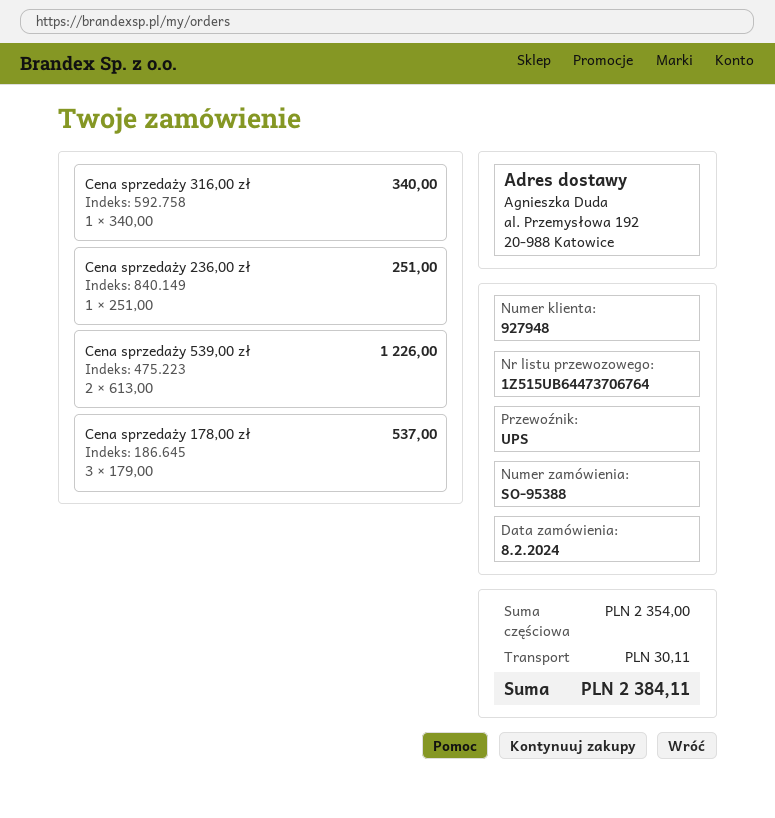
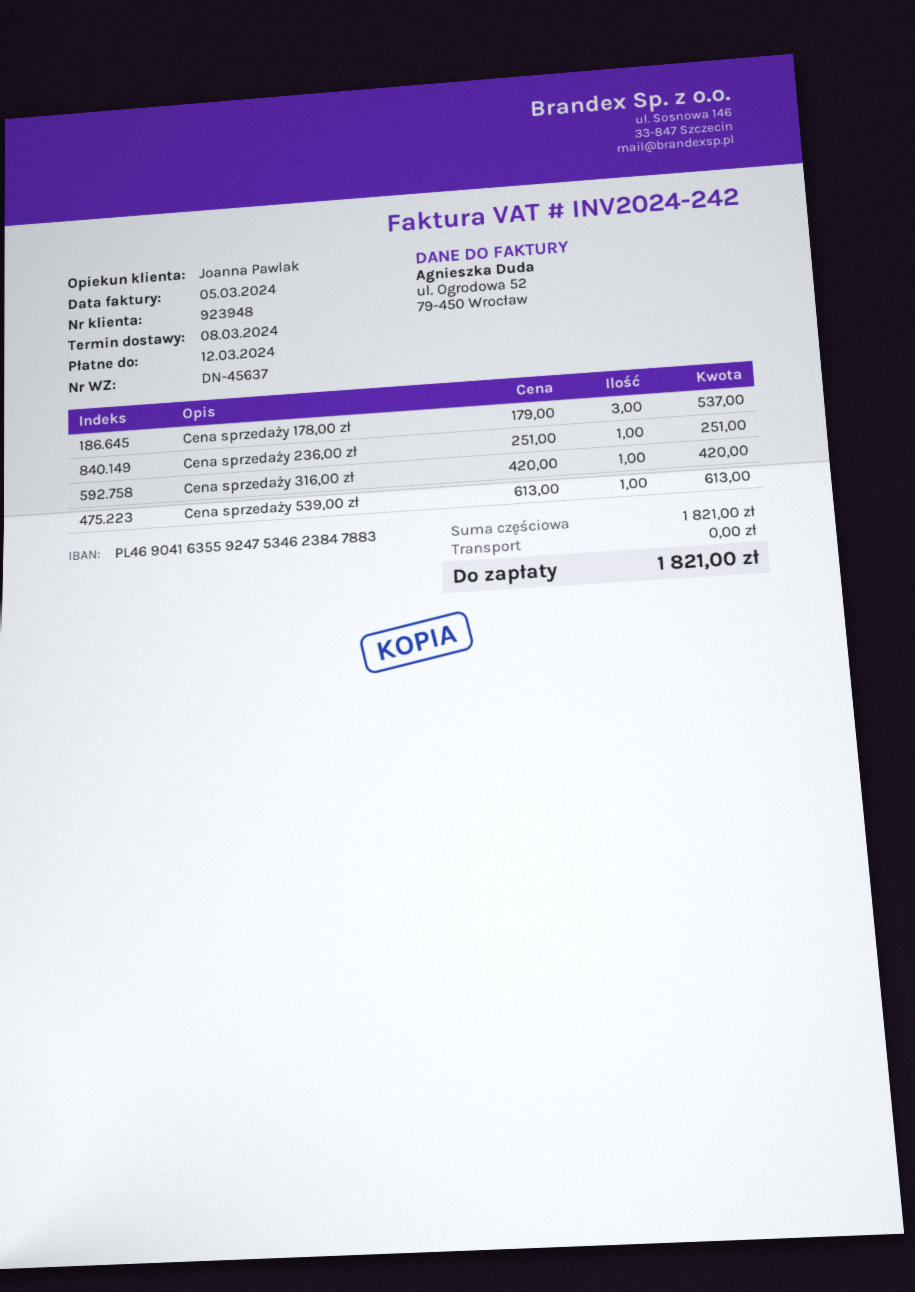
customer number: 927948 -> 923948
Cena sprzedaży 316,00 zł: 1 x 340.00 = 340.00 -> 1 x 420.00 = 420.00
Cena sprzedaży 539,00 zł: 2 x 613.00 = 1226.00 -> 1 x 613.00 = 613.00
subtotal: 2354.00 -> 1821.00
shipping: 30.11 -> 0.00
total: 2384.11 -> 1821.00

